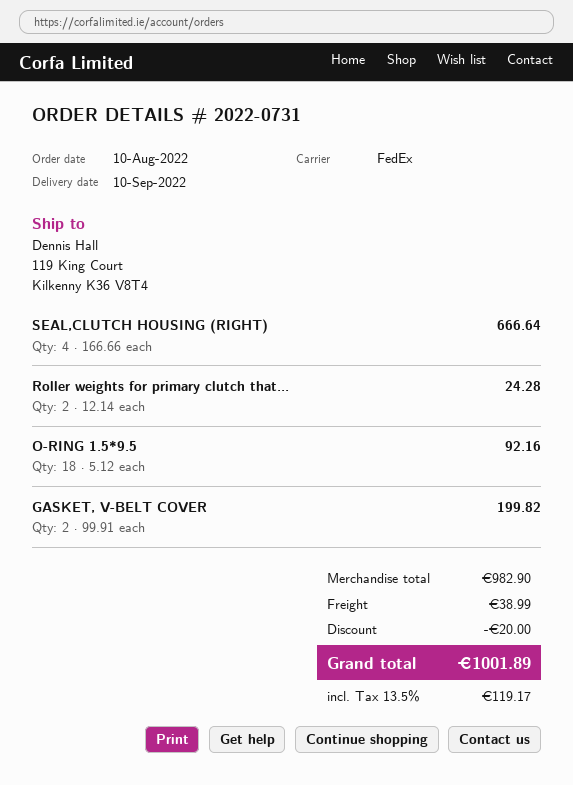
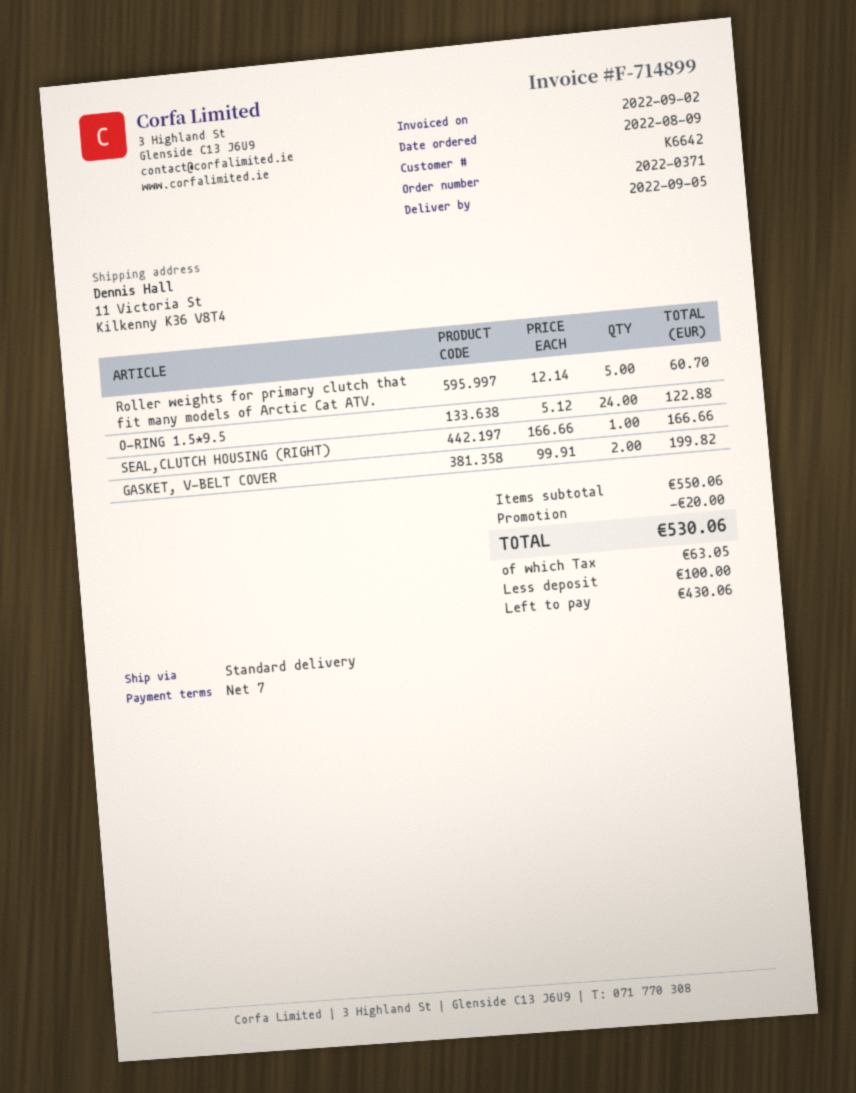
order number: 2022-0731 -> 2022-0371
order date: 2022-08-10 -> 2022-08-09
delivery date: 2022-09-10 -> 2022-09-05
shipping method: FedEx -> standard
ship to: 119 King Court, Kilkenny K36 V8T4 -> 11 Victoria St, Kilkenny K36 V8T4
SEAL,CLUTCH HOUSING (RIGHT): 4 x 166.66 = 666.64 -> 1 x 166.66 = 166.66
Roller weights for primary clutch that...: 2 x 12.14 = 24.28 -> 5 x 12.14 = 60.70
O-RING 1.5*9.5: 18 x 5.12 = 92.16 -> 24 x 5.12 = 122.88
subtotal: 982.90 -> 550.06
shipping: 38.99 -> none
tax: 119.17 -> 63.05
total: 1001.89 -> 530.06

